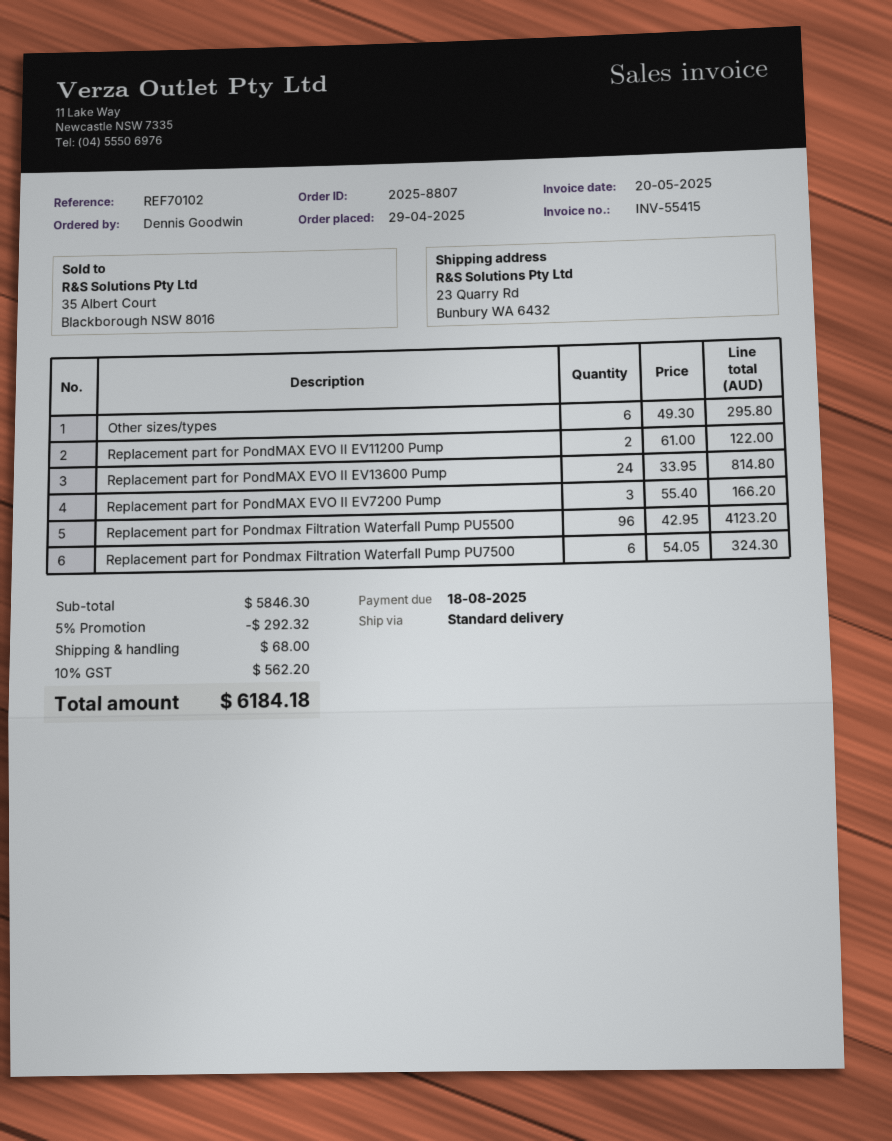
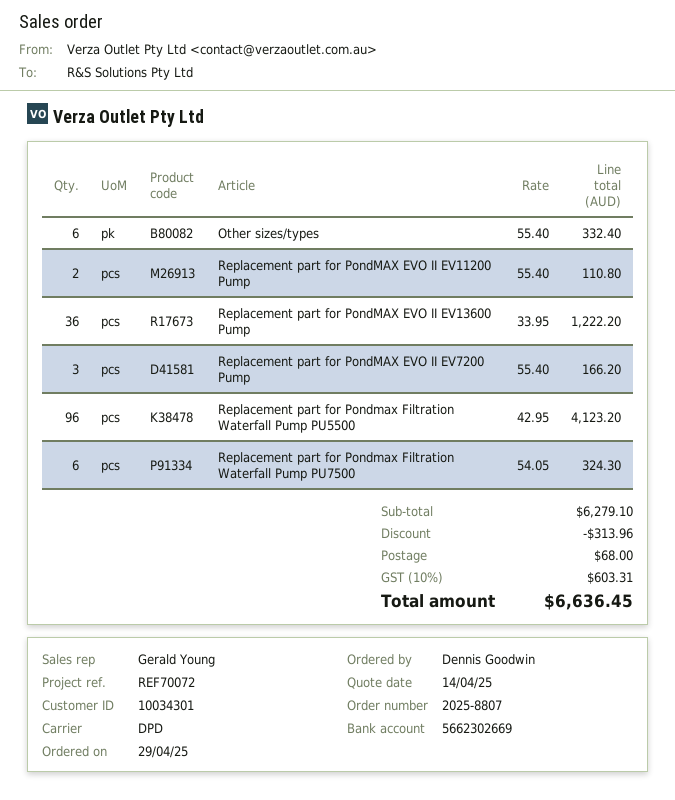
reference: REF70102 -> REF70072
shipping method: standard -> DPD
Other sizes/types: 6 x 49.30 = 295.80 -> 6 x 55.40 = 332.40
Replacement part for PondMAX EVO II EV11200 Pump: 2 x 61.00 = 122.00 -> 2 x 55.40 = 110.80
Replacement part for PondMAX EVO II EV13600 Pump: 24 x 33.95 = 814.80 -> 36 x 33.95 = 1222.20
subtotal: 5846.30 -> 6279.10
discount: 292.32 -> 313.96
tax: 10% = 562.20 -> 10% = 603.31
total: 6184.18 -> 6636.45

